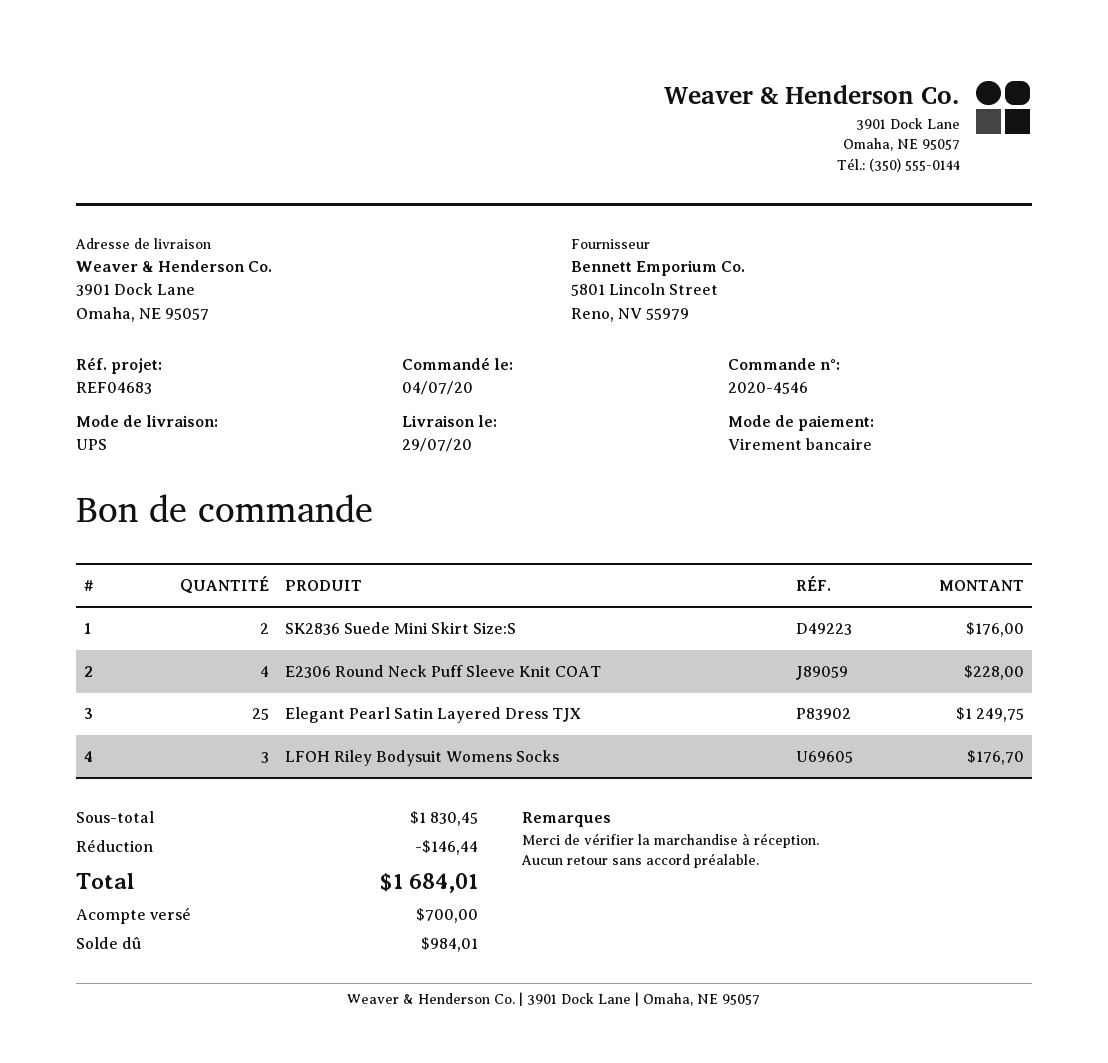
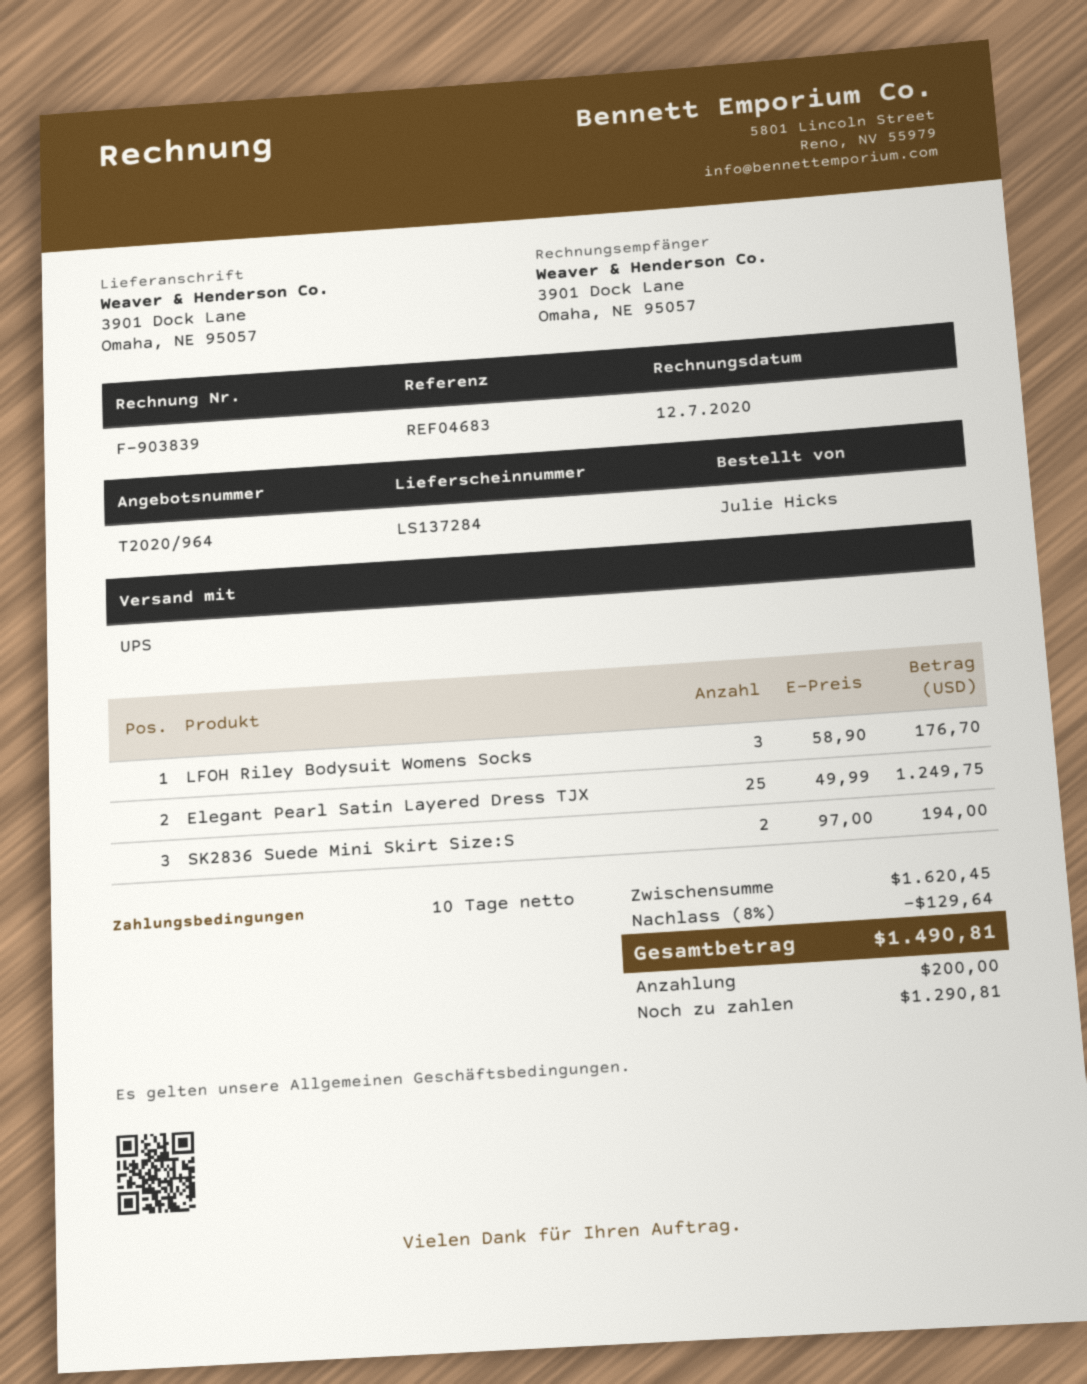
SK2836 Suede Mini Skirt Size:S: 2 for 176.00 -> 2 for 194.00
E2306 Round Neck Puff Sleeve Knit COAT: 4 for 228.00 -> none
subtotal: 1830.45 -> 1620.45
discount: 146.44 -> 129.64
total: 1684.01 -> 1490.81
deposit: 700.00 -> 200.00
balance: 984.01 -> 1290.81

